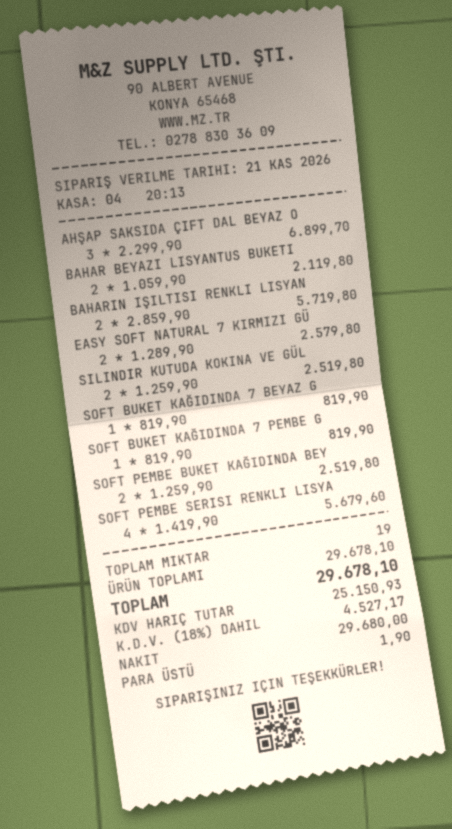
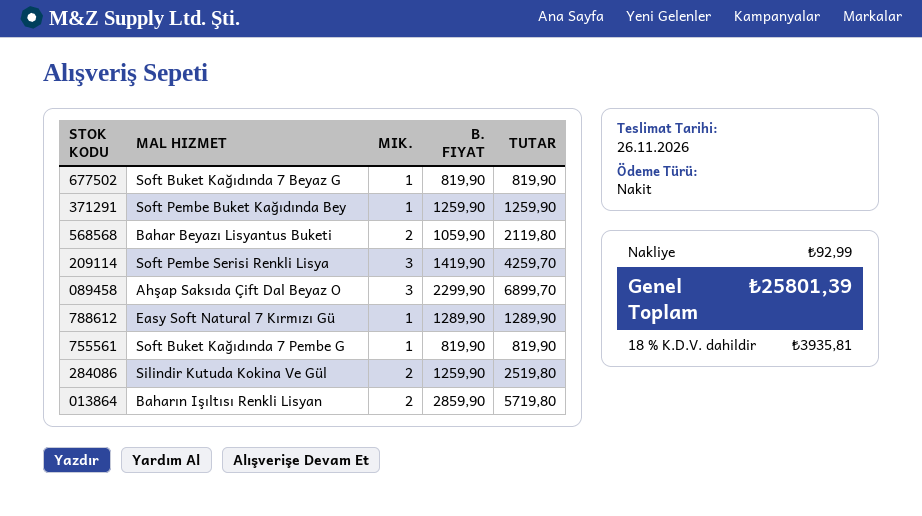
EASY SOFT NATURAL 7 KIRMIZI GÜ: 2 x 1289.90 = 2579.80 -> 1 x 1289.90 = 1289.90
SOFT PEMBE BUKET KAĞIDINDA BEY: 2 x 1259.90 = 2519.80 -> 1 x 1259.90 = 1259.90
SOFT PEMBE SERISI RENKLI LISYA: 4 x 1419.90 = 5679.60 -> 3 x 1419.90 = 4259.70
shipping: none -> 92.99
tax: 18% = 4527.17 -> 18% = 3935.81
total: 29678.10 -> 25801.39

